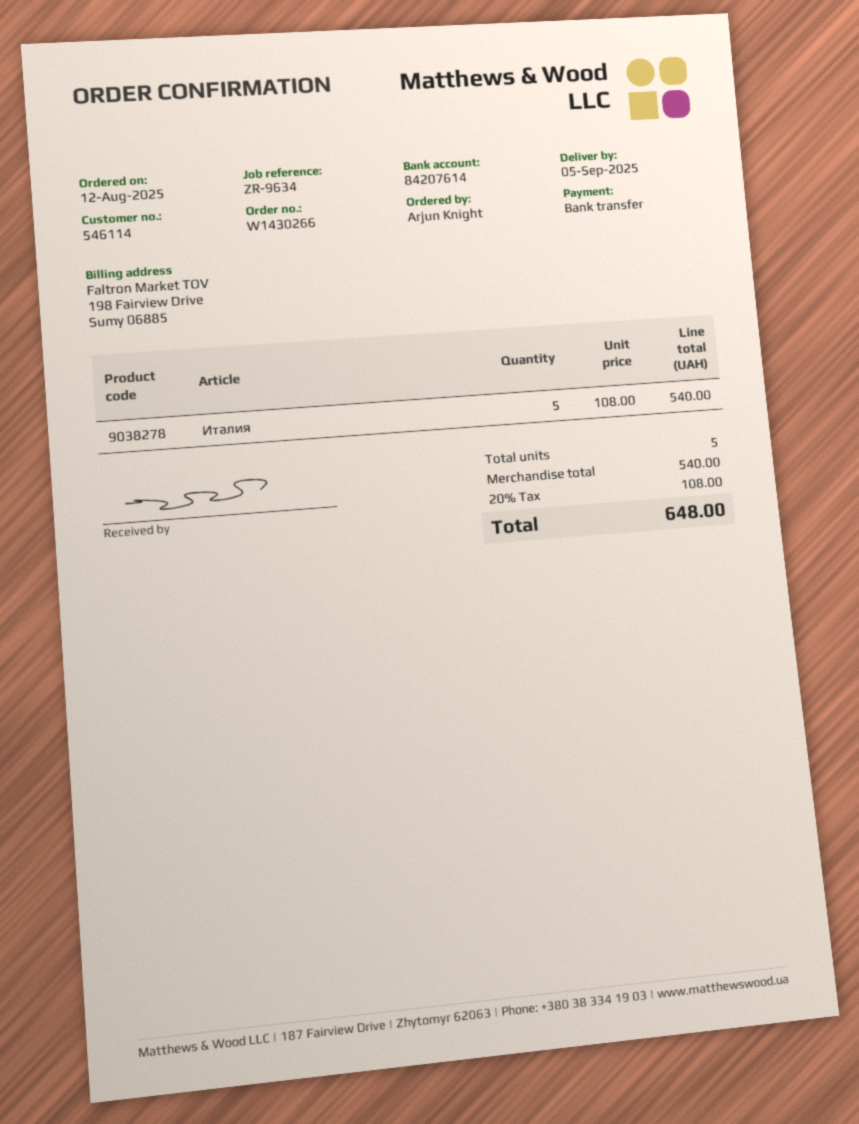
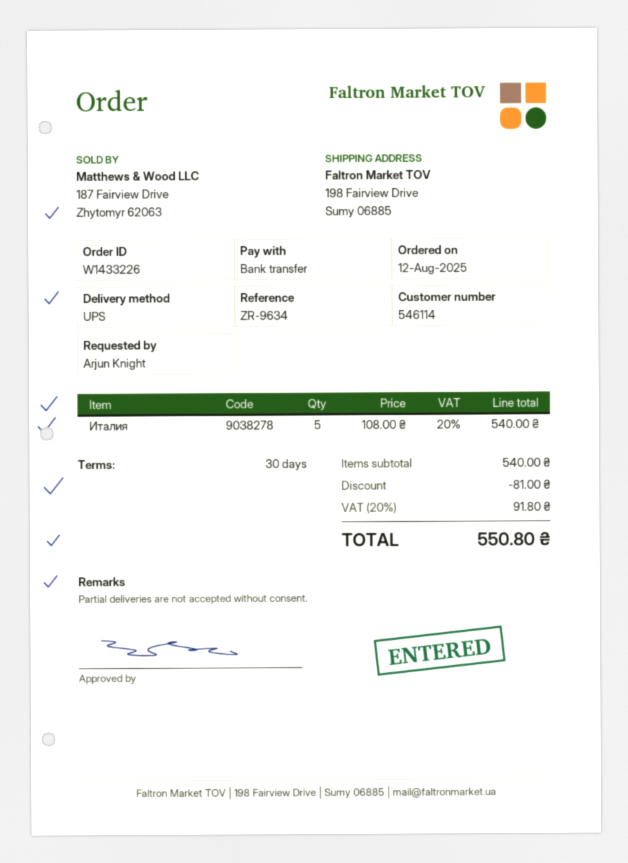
order number: W1430266 -> W1433226
discount: none -> 81.00
tax: 20% = 108.00 -> 20% = 91.80
total: 648.00 -> 550.80

